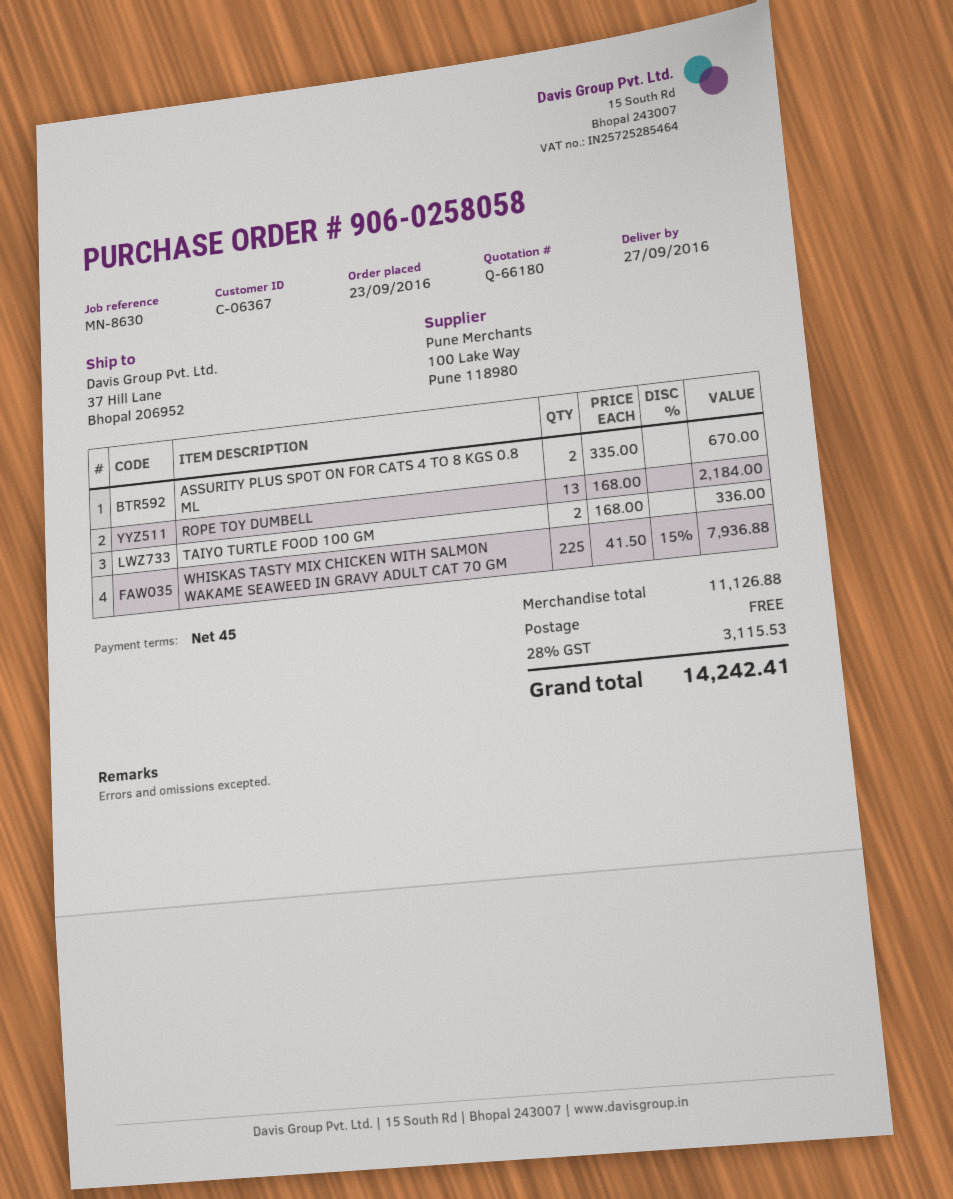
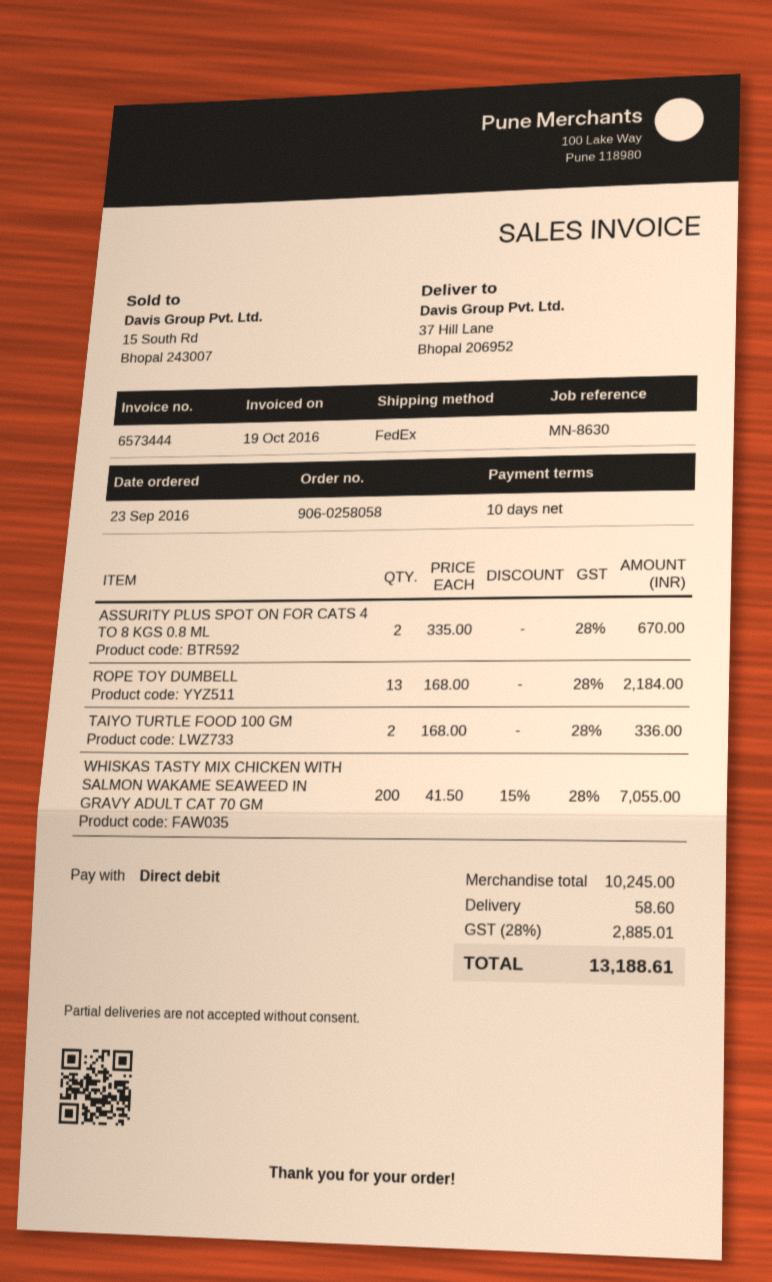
payment terms: 45 days -> 10 days
WHISKAS TASTY MIX CHICKEN WITH SALMON WAKAME SEAWEED IN GRAVY ADULT CAT 70 GM: 225 x 41.50 - 15% = 7936.88 -> 200 x 41.50 - 15% = 7055.00
subtotal: 11126.88 -> 10245.00
shipping: 0.00 -> 58.60
tax: 28% = 3115.53 -> 28% = 2885.01
total: 14242.41 -> 13188.61

